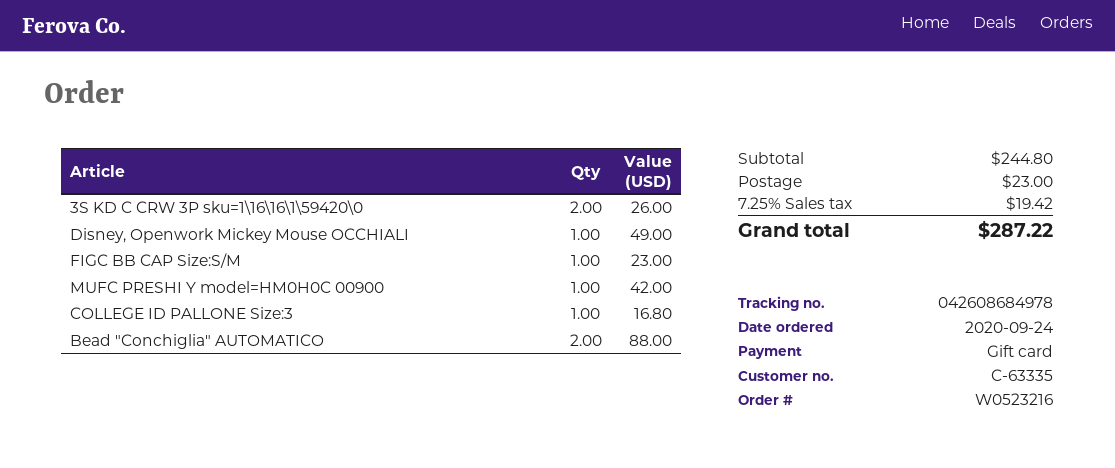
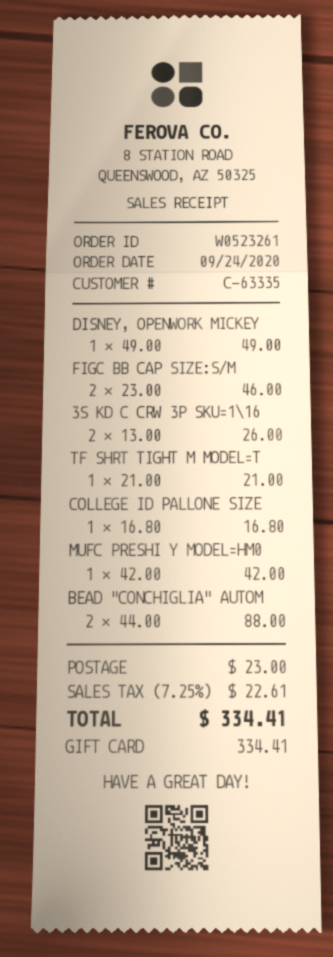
order number: W0523216 -> W0523261
FIGC BB CAP Size:S/M: 1 for 23.00 -> 2 for 46.00
TF SHRT TIGHT M MODEL=T: none -> 1 for 21.00
tax: 7.25% = 19.42 -> 7.25% = 22.61
total: 287.22 -> 334.41

